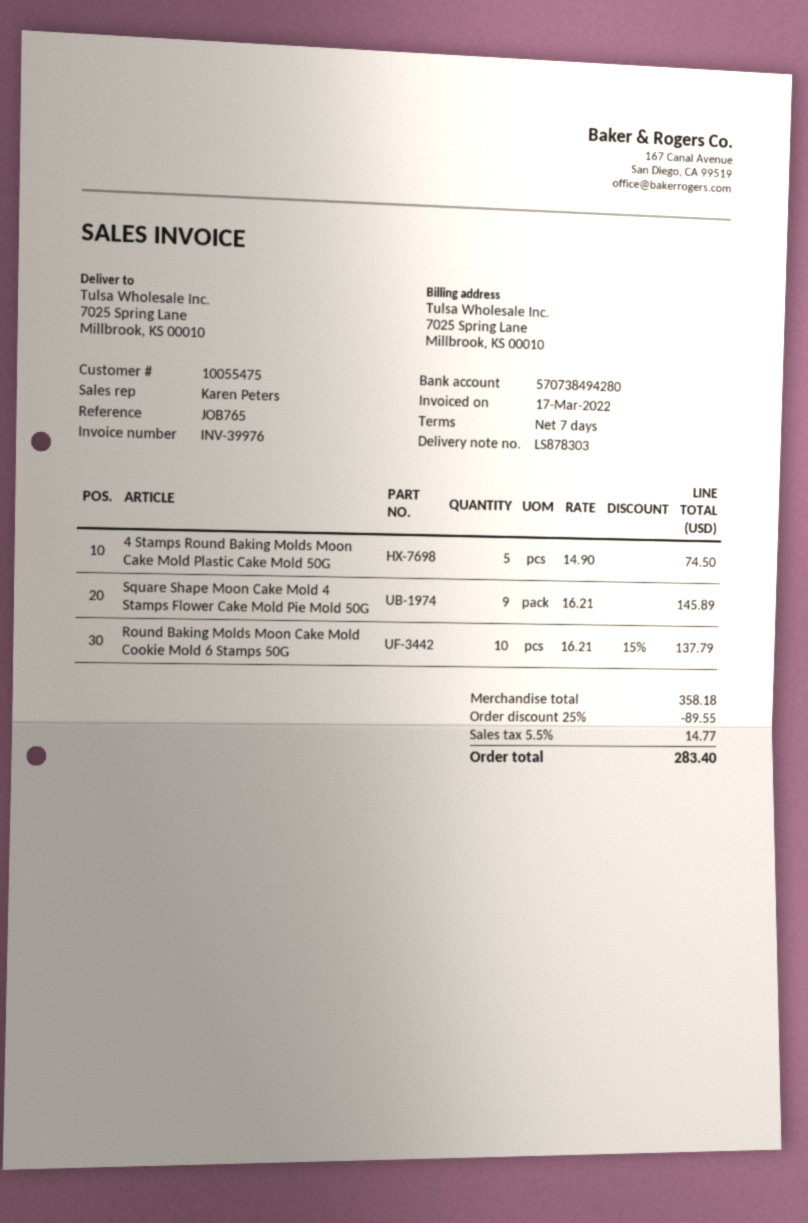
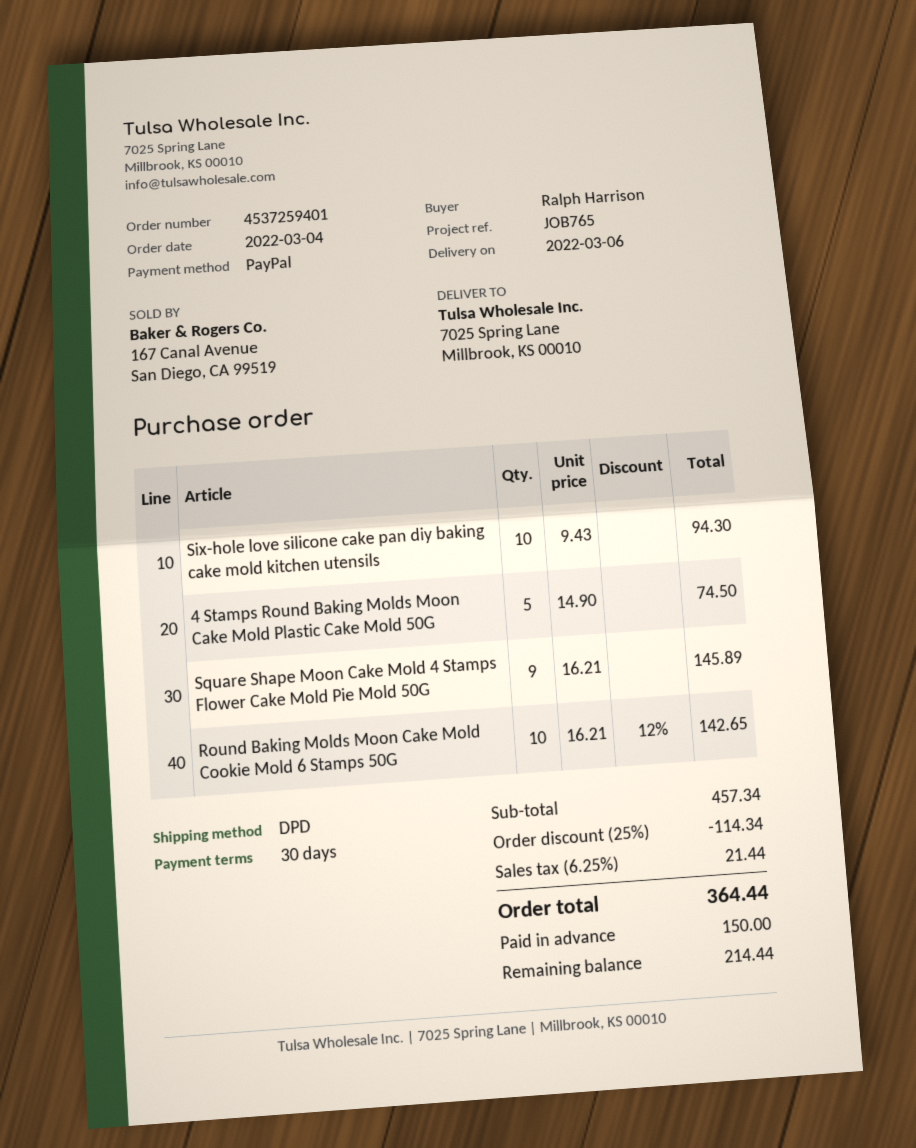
payment terms: 7 days -> 30 days
Round Baking Molds Moon Cake Mold Cookie Mold 6 Stamps 50G: 10 x 16.21 - 15% = 137.79 -> 10 x 16.21 - 12% = 142.65
Six-hole love silicone cake pan diy baking cake mold kitchen utensils: none -> 10 x 9.43 = 94.30
subtotal: 358.18 -> 457.34
discount: 25% = 89.55 -> 25% = 114.34
tax: 5.5% = 14.77 -> 6.25% = 21.44
total: 283.40 -> 364.44

